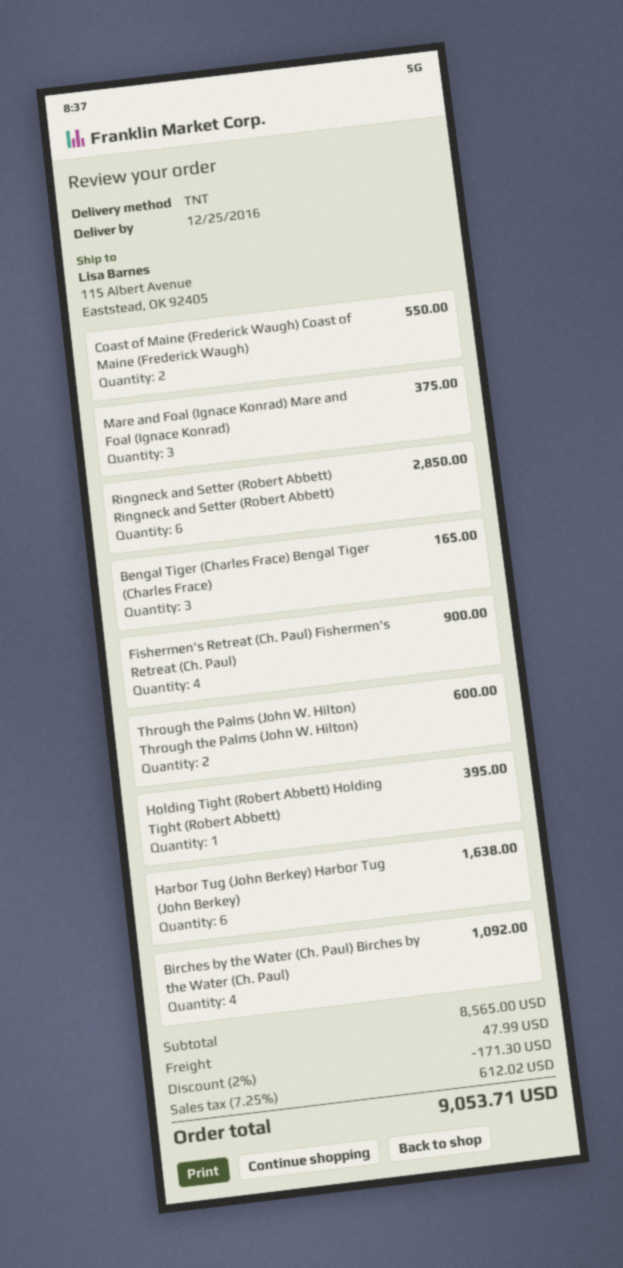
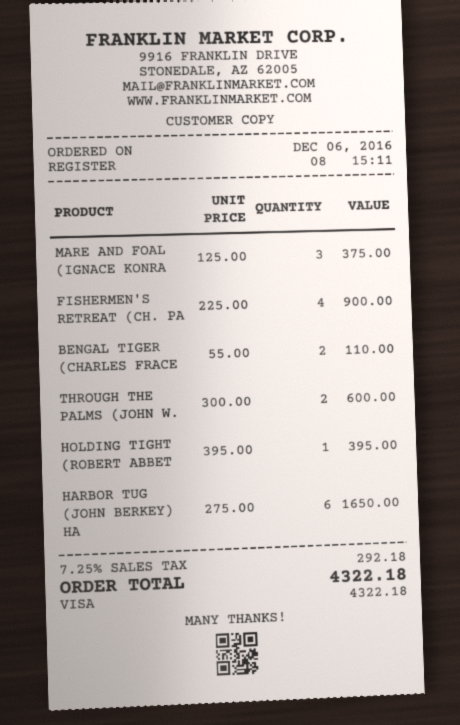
Coast of Maine (Frederick Waugh) Coast of Maine (Frederick Waugh): 2 for 550.00 -> none
Ringneck and Setter (Robert Abbett) Ringneck and Setter (Robert Abbett): 6 for 2850.00 -> none
Bengal Tiger (Charles Frace) Bengal Tiger (Charles Frace): 3 for 165.00 -> 2 for 110.00
Harbor Tug (John Berkey) Harbor Tug (John Berkey): 6 for 1638.00 -> 6 for 1650.00
Birches by the Water (Ch. Paul) Birches by the Water (Ch. Paul): 4 for 1092.00 -> none
discount: 2% = 171.30 -> none
shipping: 47.99 -> none
tax: 7.25% = 612.02 -> 7.25% = 292.18
total: 9053.71 -> 4322.18

